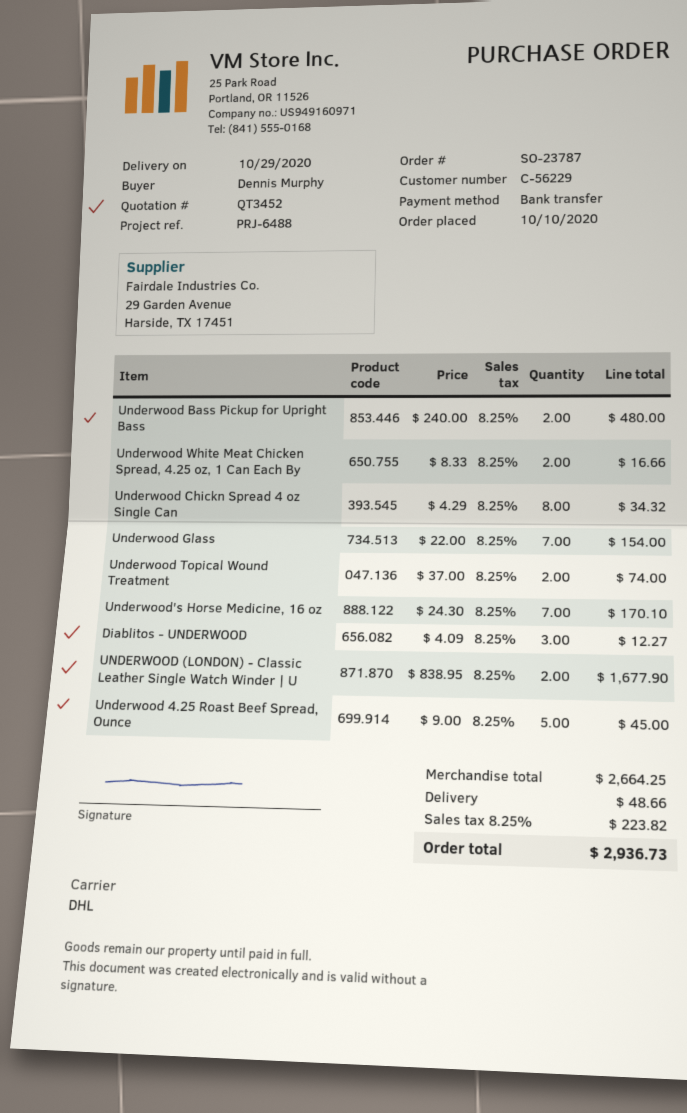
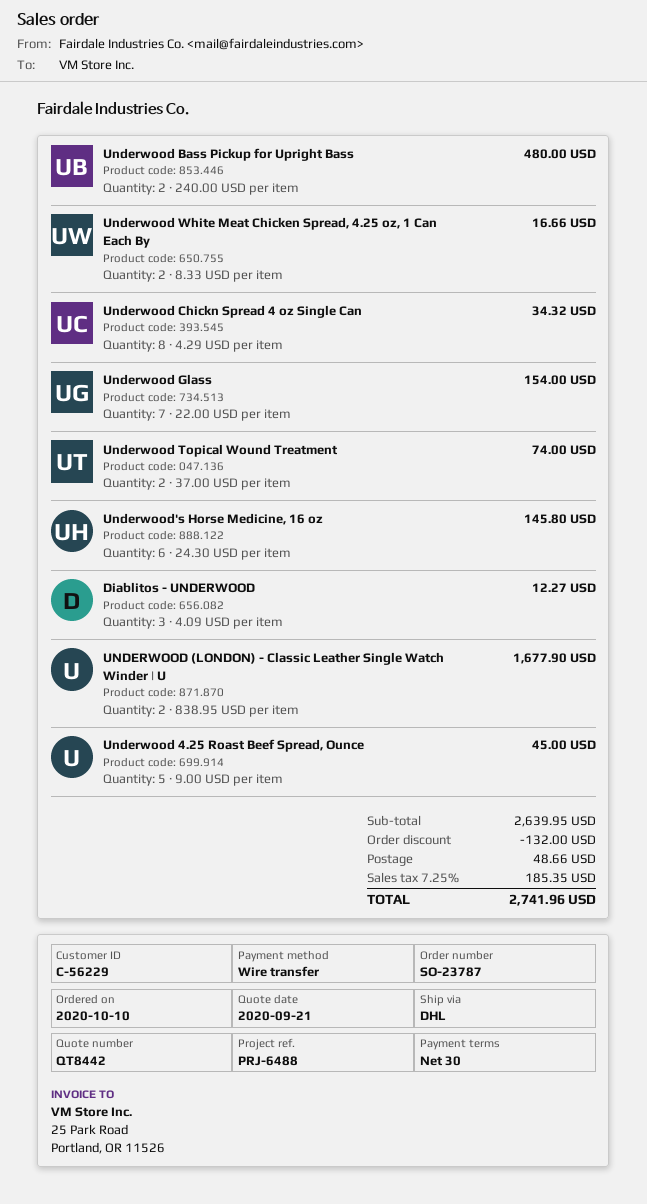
quote number: QT3452 -> QT8442
Underwood's Horse Medicine, 16 oz: 7 x 24.30 = 170.10 -> 6 x 24.30 = 145.80
subtotal: 2664.25 -> 2639.95
discount: none -> 132.00
tax: 8.25% = 223.82 -> 7.25% = 185.35
total: 2936.73 -> 2741.96

